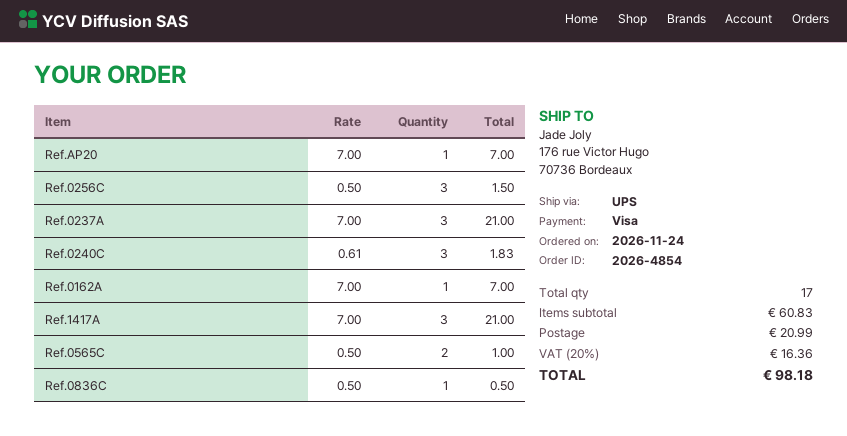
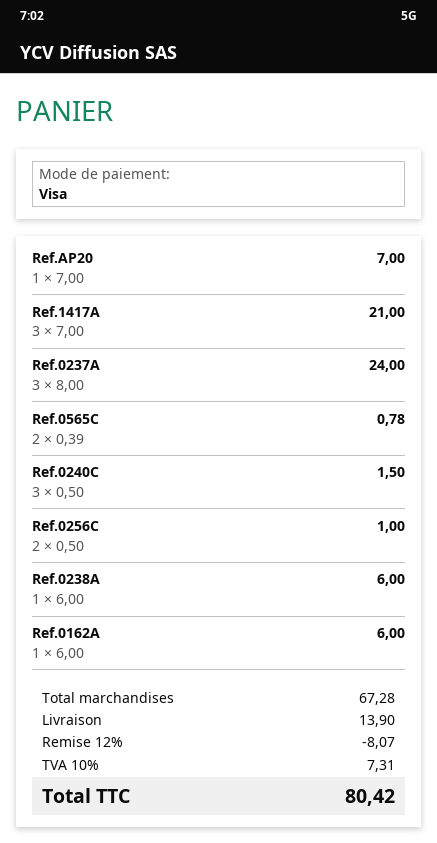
Ref.0256C: 3 x 0.50 = 1.50 -> 2 x 0.50 = 1.00
Ref.0237A: 3 x 7.00 = 21.00 -> 3 x 8.00 = 24.00
Ref.0240C: 3 x 0.61 = 1.83 -> 3 x 0.50 = 1.50
Ref.0162A: 1 x 7.00 = 7.00 -> 1 x 6.00 = 6.00
Ref.0565C: 2 x 0.50 = 1.00 -> 2 x 0.39 = 0.78
Ref.0836C: 1 x 0.50 = 0.50 -> none
Ref.0238A: none -> 1 x 6.00 = 6.00
subtotal: 60.83 -> 67.28
discount: none -> 12% = 8.07
shipping: 20.99 -> 13.90
tax: 20% = 16.36 -> 10% = 7.31
total: 98.18 -> 80.42

